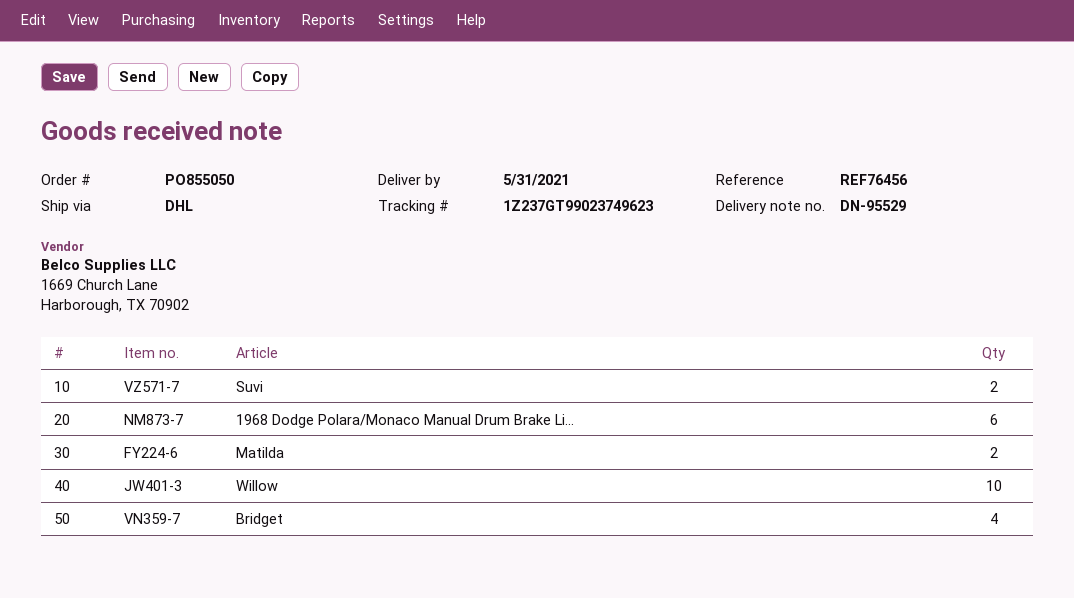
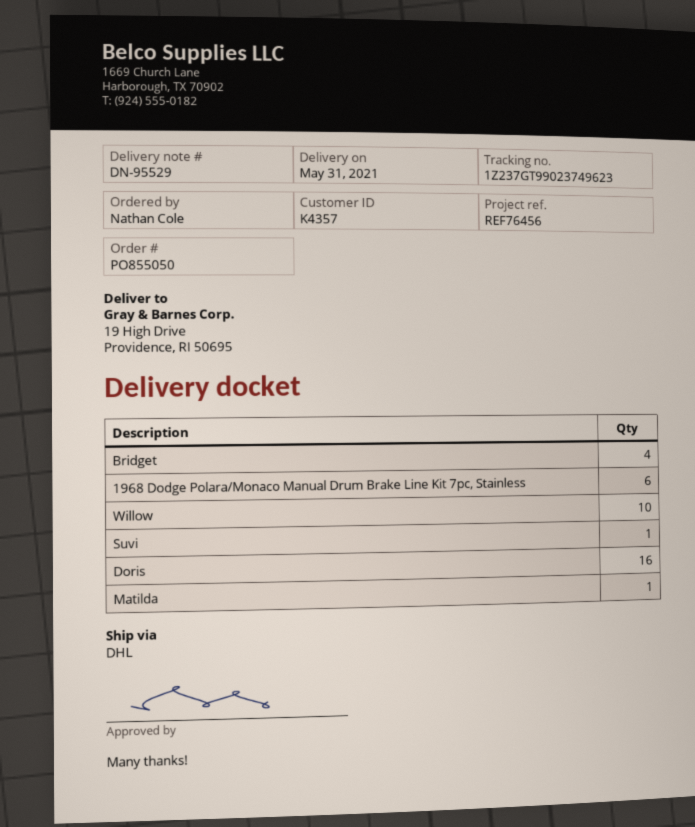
Suvi: 2 -> 1
Matilda: 2 -> 1
Doris: none -> 16

